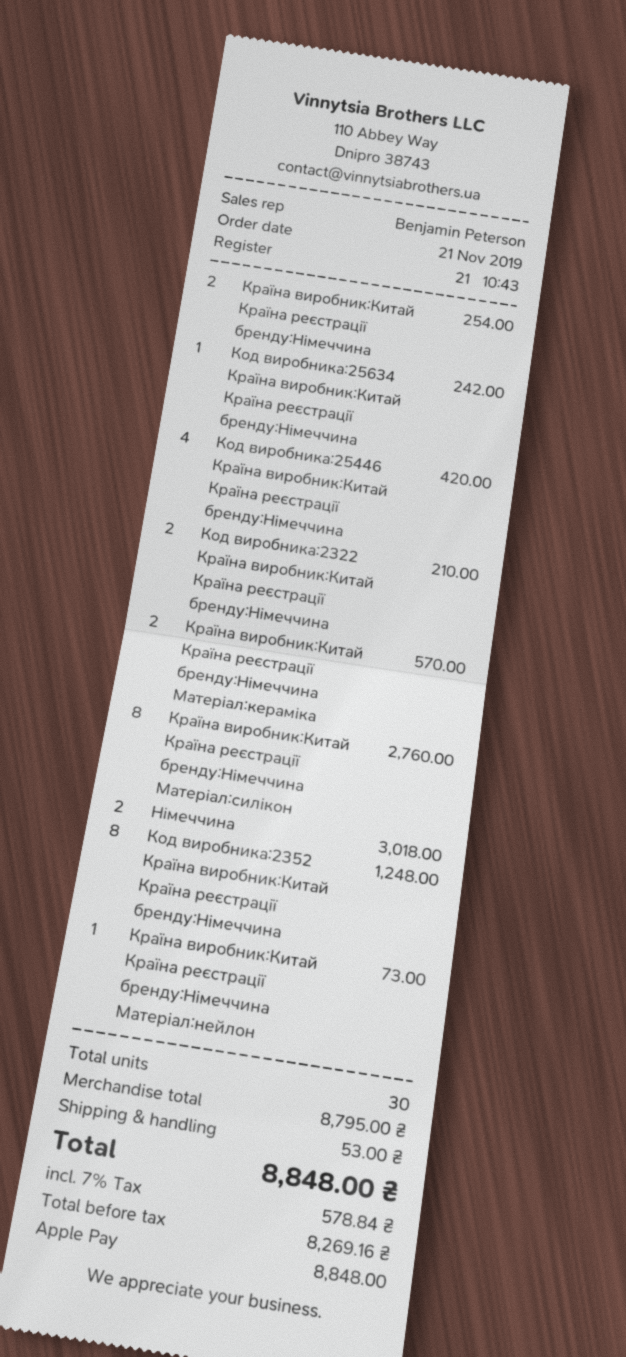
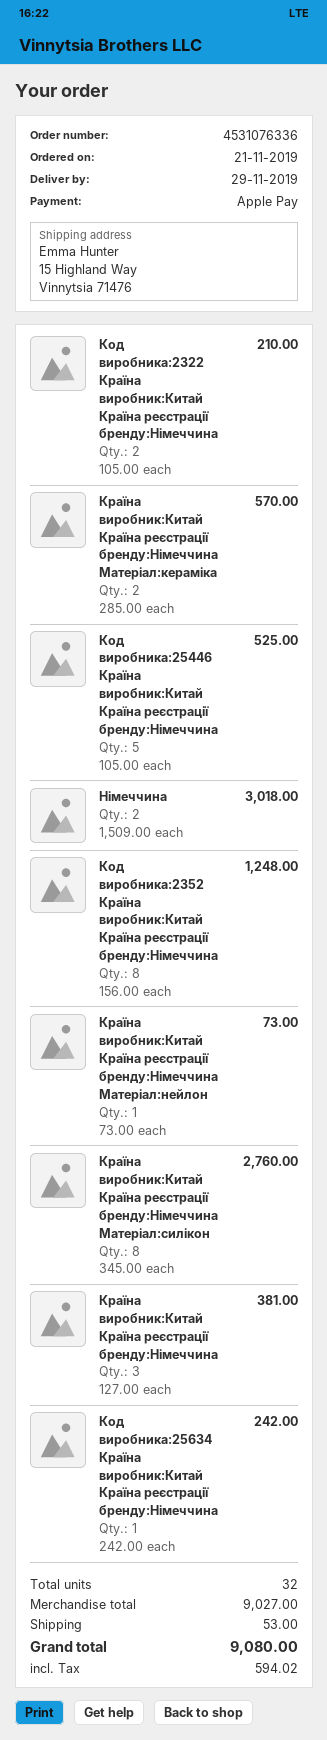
Країна виробник:Китай Країна реєстрації бренду:Німеччина: 2 for 254.00 -> 3 for 381.00
Код виробника:25446 Країна виробник:Китай Країна реєстрації бренду:Німеччина: 4 for 420.00 -> 5 for 525.00
total quantity: 30 -> 32
subtotal: 8795.00 -> 9027.00
tax: 578.84 -> 594.02
total: 8848.00 -> 9080.00

